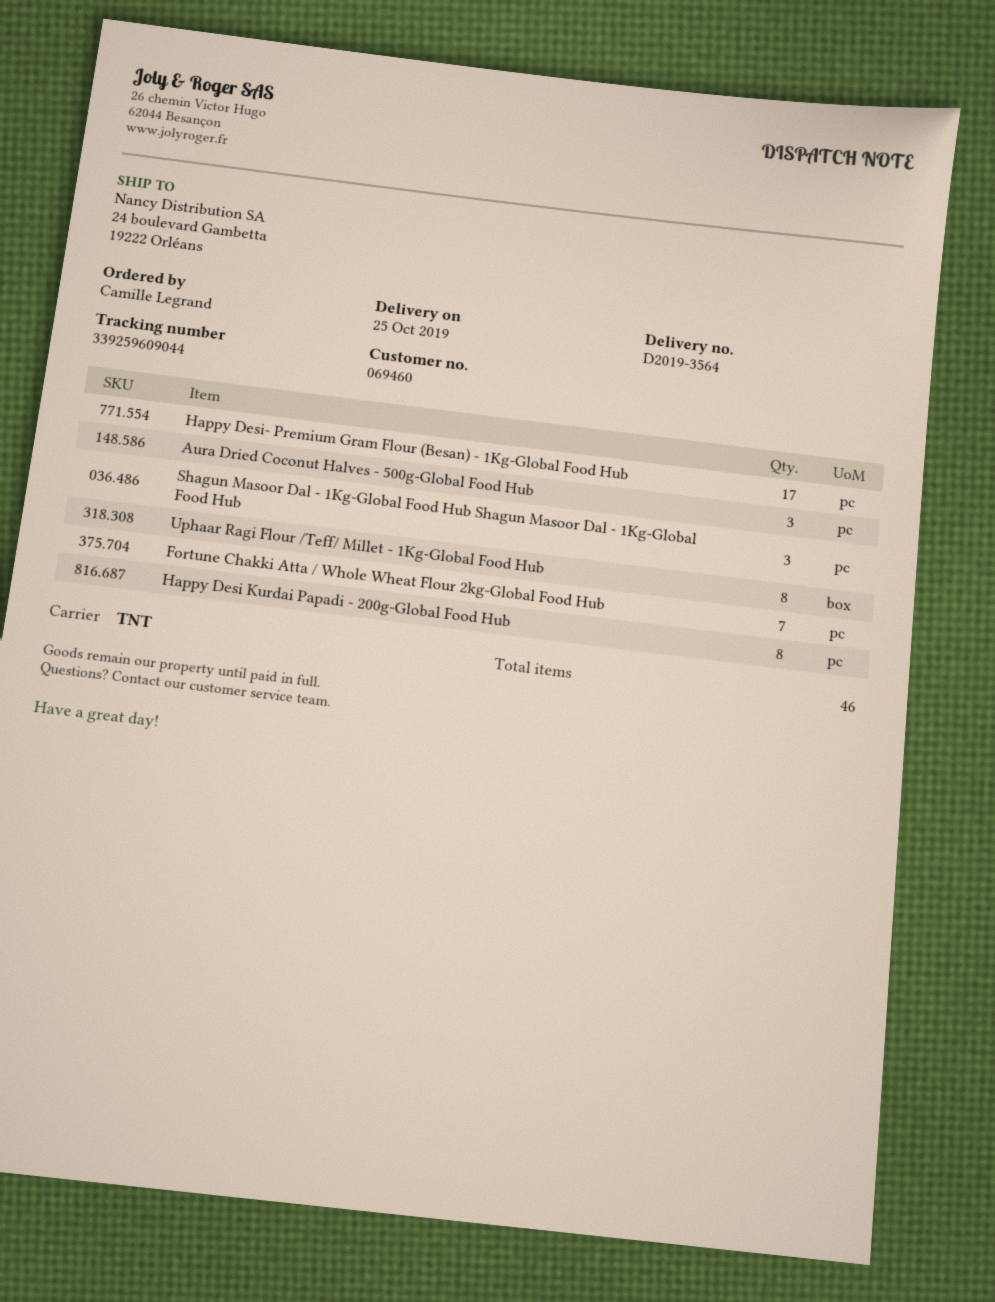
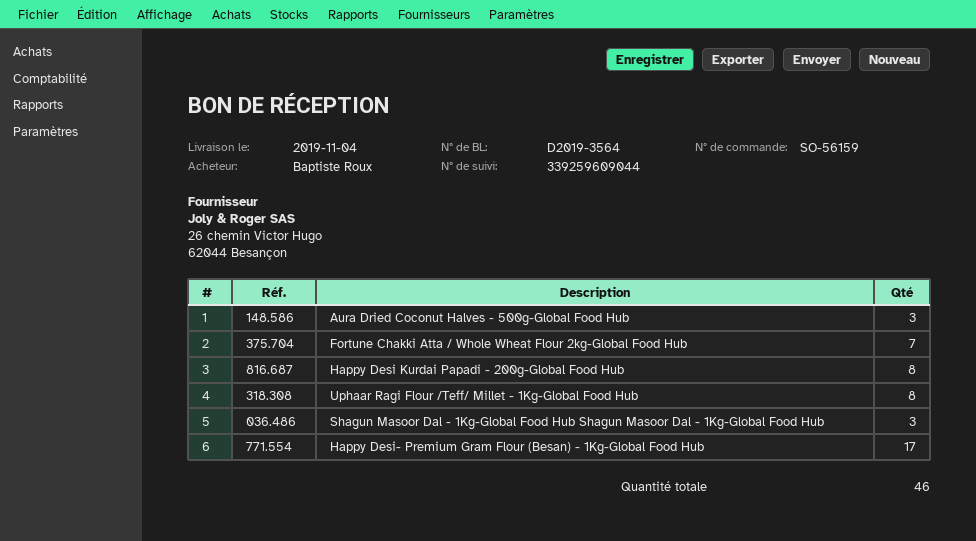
delivery date: 2019-10-25 -> 2019-11-04
ordered by: Camille Legrand -> Baptiste Roux

